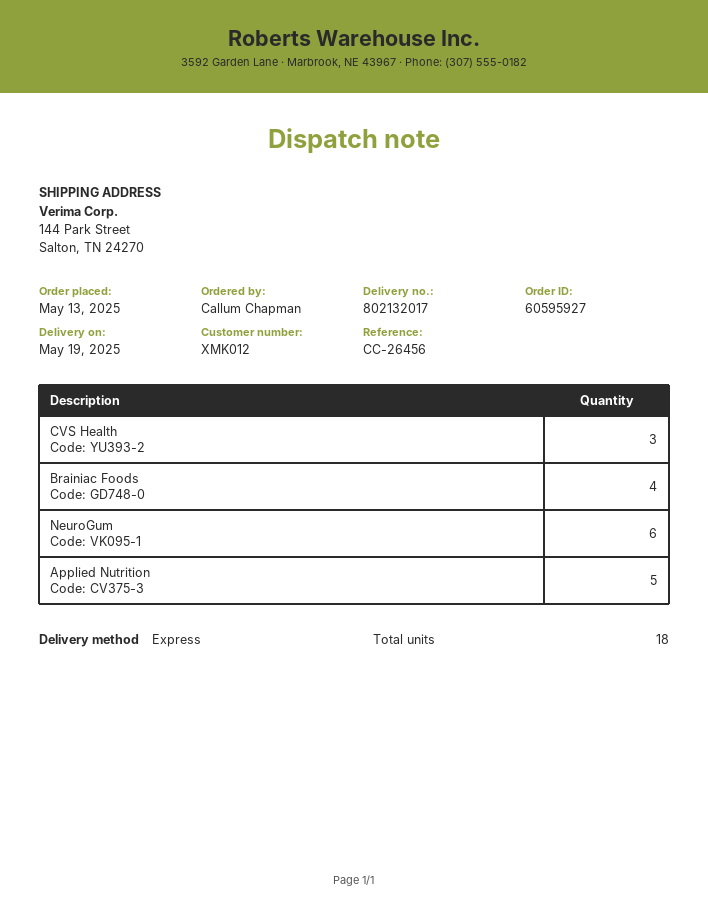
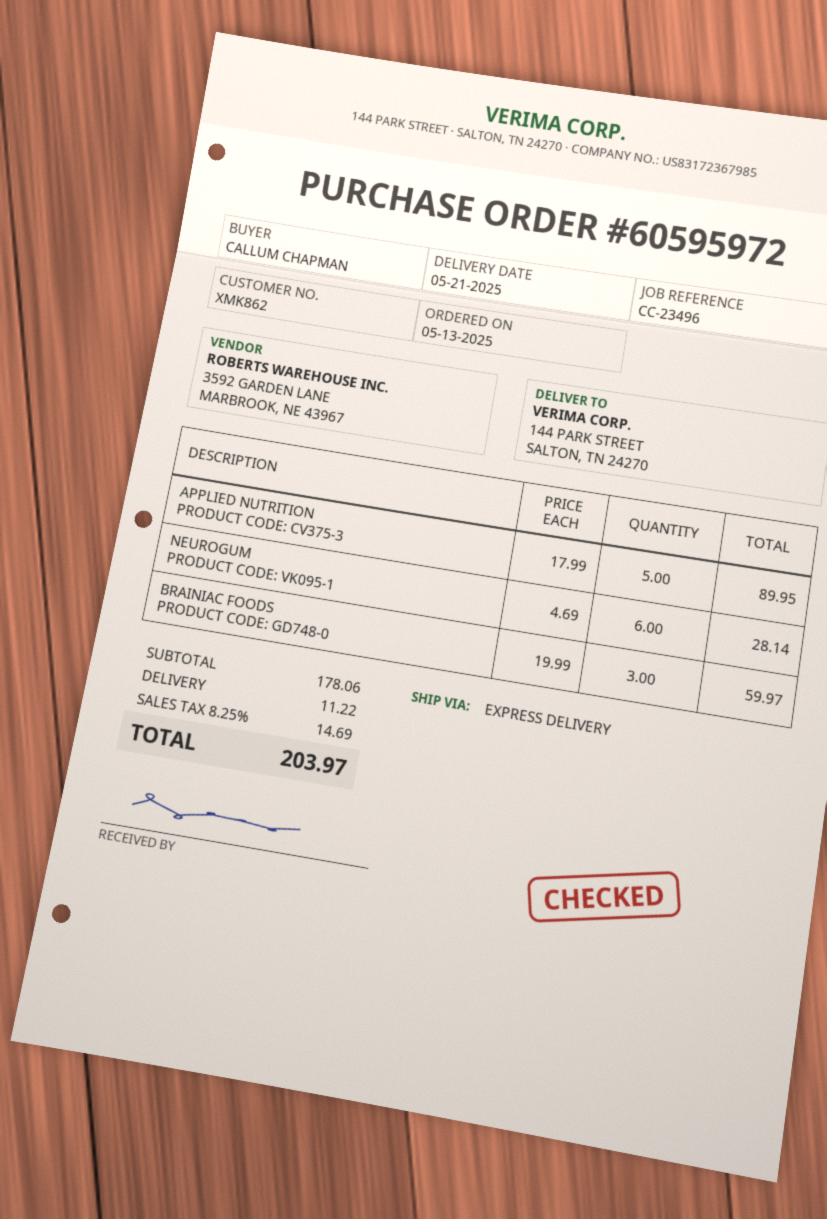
order number: 60595927 -> 60595972
delivery date: 2025-05-19 -> 2025-05-21
customer number: XMK012 -> XMK862
reference: CC-26456 -> CC-23496
CVS Health: 3 -> none
Brainiac Foods: 4 -> 3

